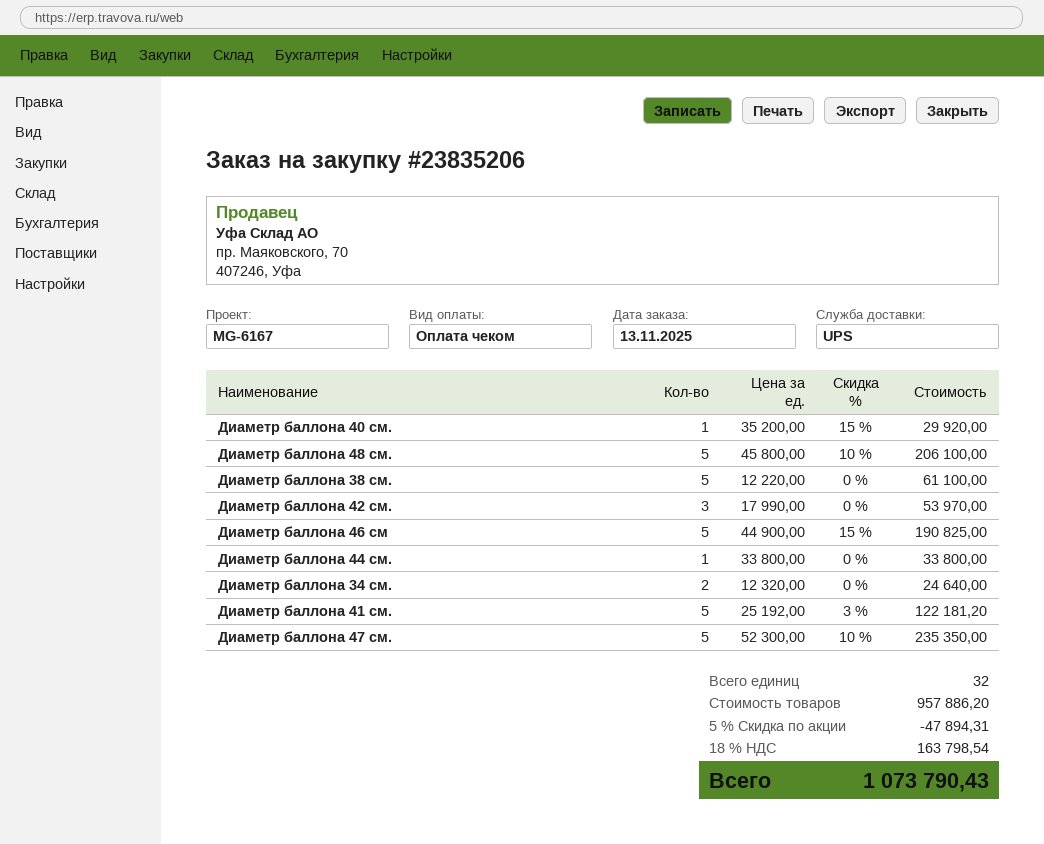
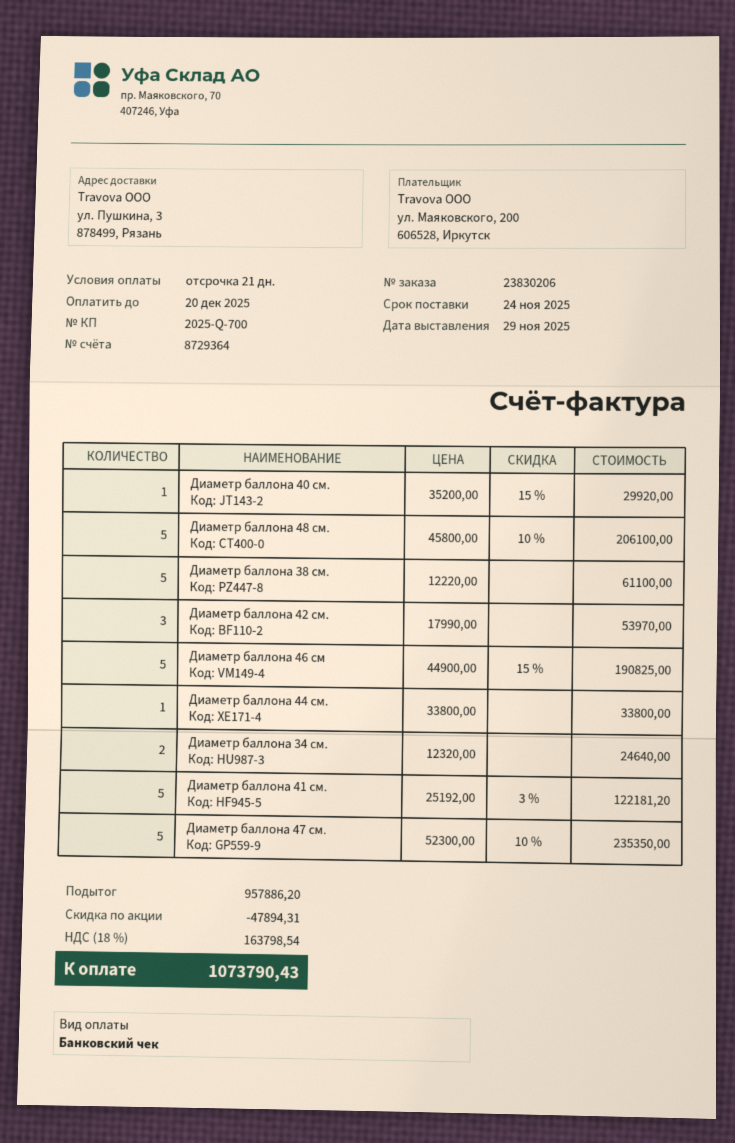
order number: 23835206 -> 23830206

